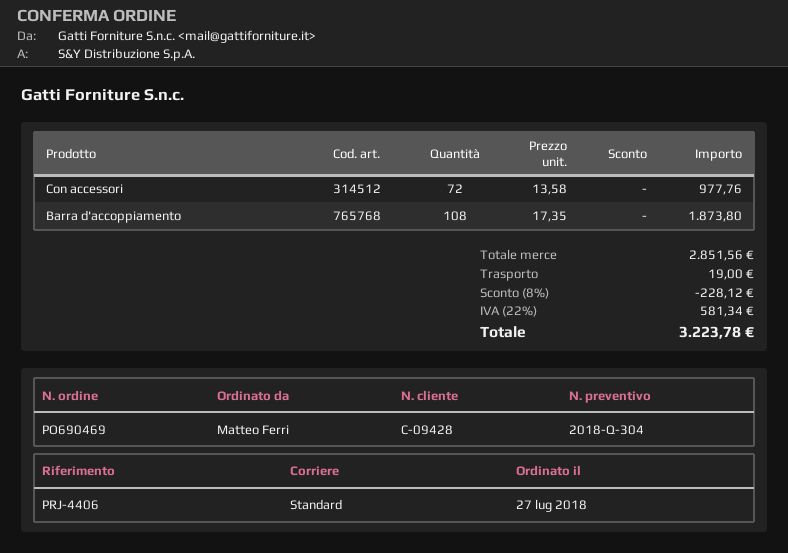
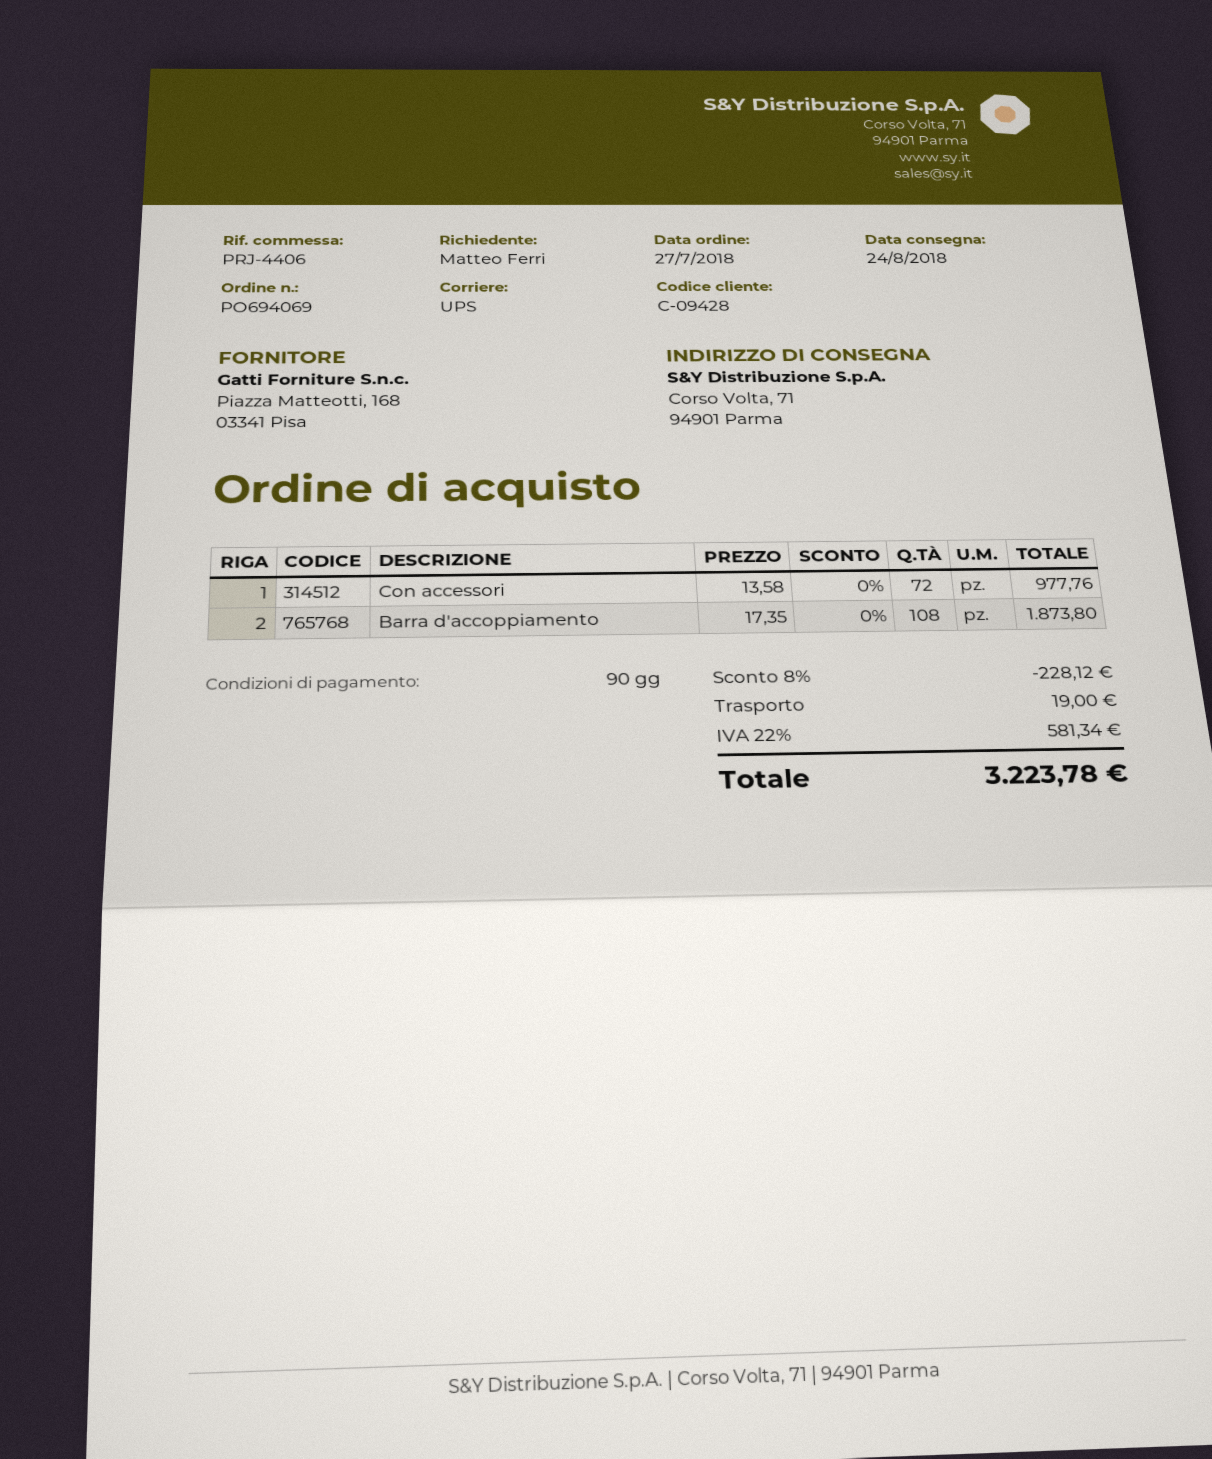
order number: PO690469 -> PO694069
shipping method: standard -> UPS

